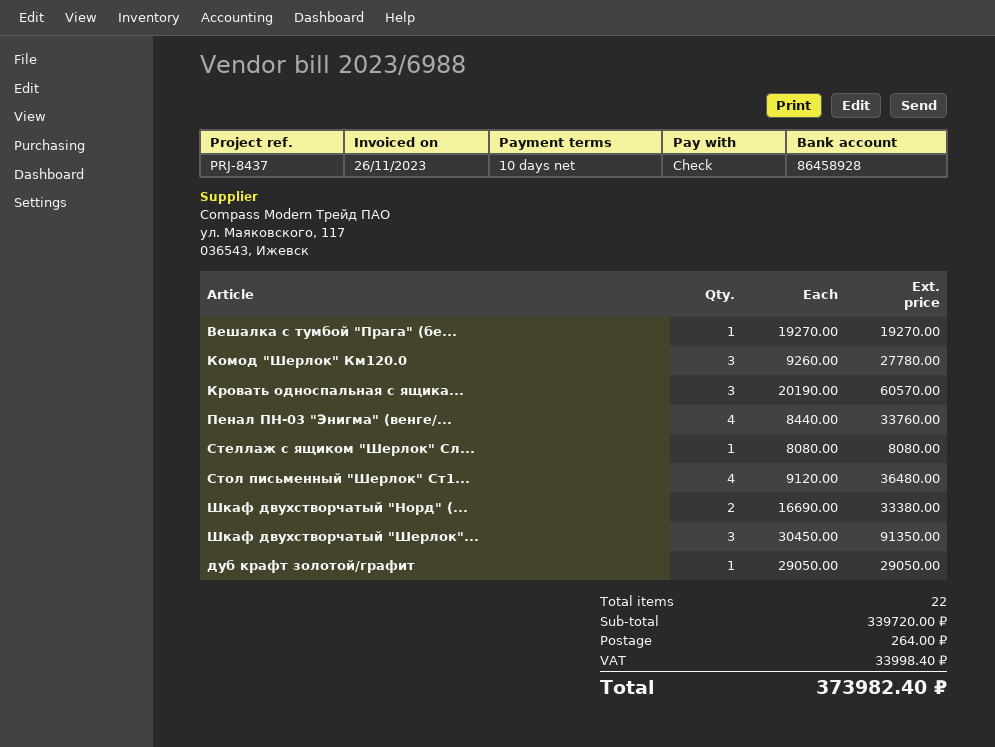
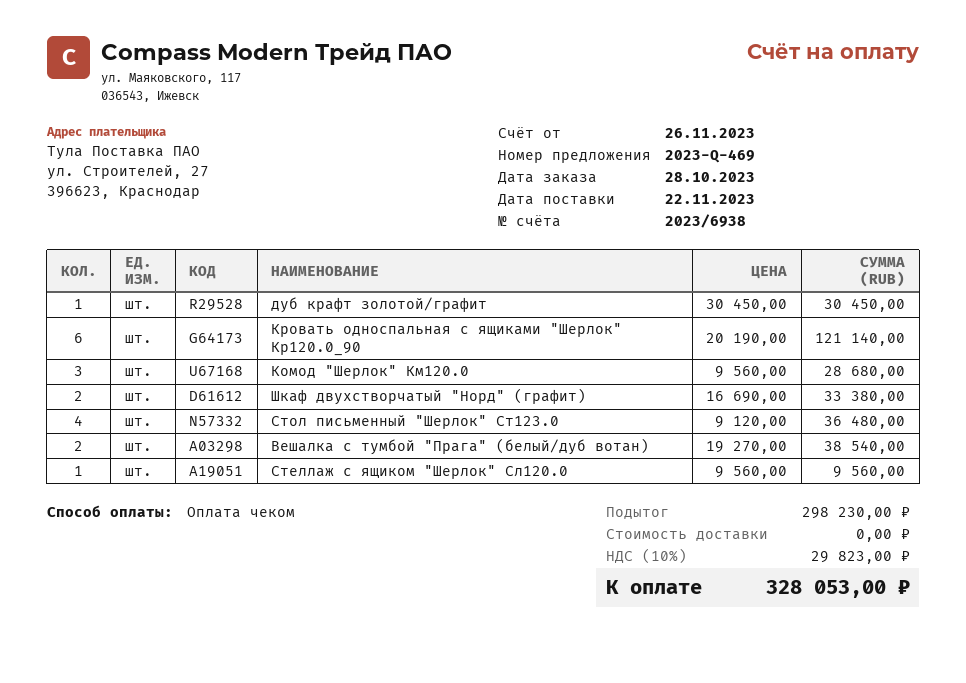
invoice number: 2023/6988 -> 2023/6938
Вешалка с тумбой "Прага" (бе...: 1 x 19270.00 = 19270.00 -> 2 x 19270.00 = 38540.00
Комод "Шерлок" Км120.0: 3 x 9260.00 = 27780.00 -> 3 x 9560.00 = 28680.00
Кровать односпальная с ящика...: 3 x 20190.00 = 60570.00 -> 6 x 20190.00 = 121140.00
Пенал ПН-03 "Энигма" (венге/...: 4 x 8440.00 = 33760.00 -> none
Стеллаж с ящиком "Шерлок" Сл...: 1 x 8080.00 = 8080.00 -> 1 x 9560.00 = 9560.00
Шкаф двухстворчатый "Шерлок"...: 3 x 30450.00 = 91350.00 -> none
дуб крафт золотой/графит: 1 x 29050.00 = 29050.00 -> 1 x 30450.00 = 30450.00
subtotal: 339720.00 -> 298230.00
shipping: 264.00 -> 0.00
tax: 33998.40 -> 29823.00
total: 373982.40 -> 328053.00

